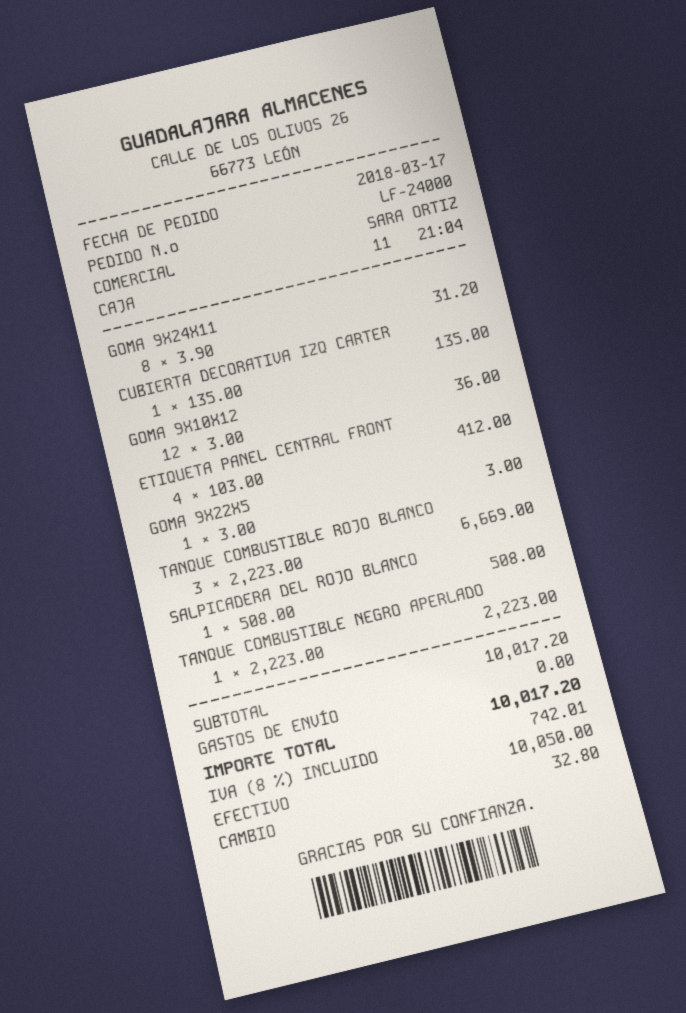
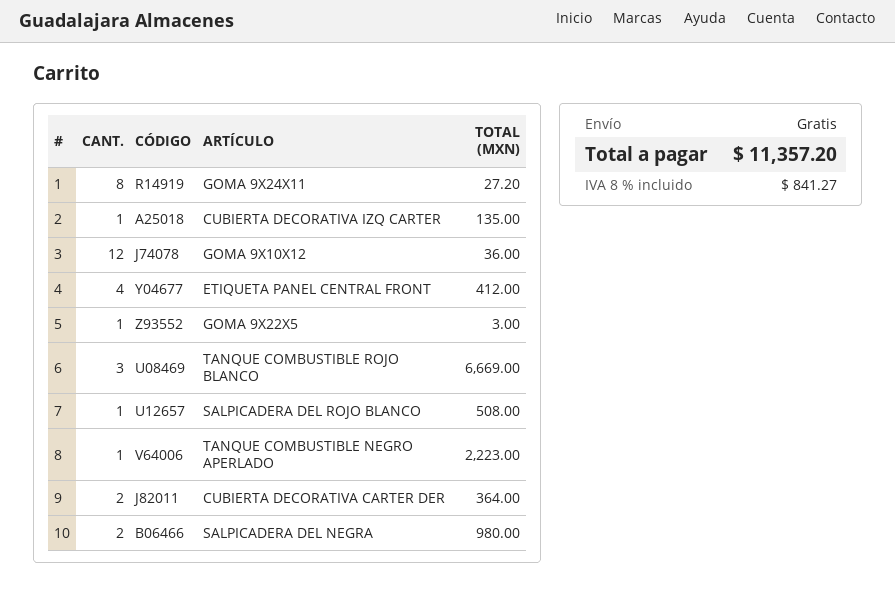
GOMA 9X24X11: 8 for 31.20 -> 8 for 27.20
CUBIERTA DECORATIVA CARTER DER: none -> 2 for 364.00
SALPICADERA DEL NEGRA: none -> 2 for 980.00
tax: 8% = 742.01 -> 8% = 841.27
total: 10017.20 -> 11357.20

